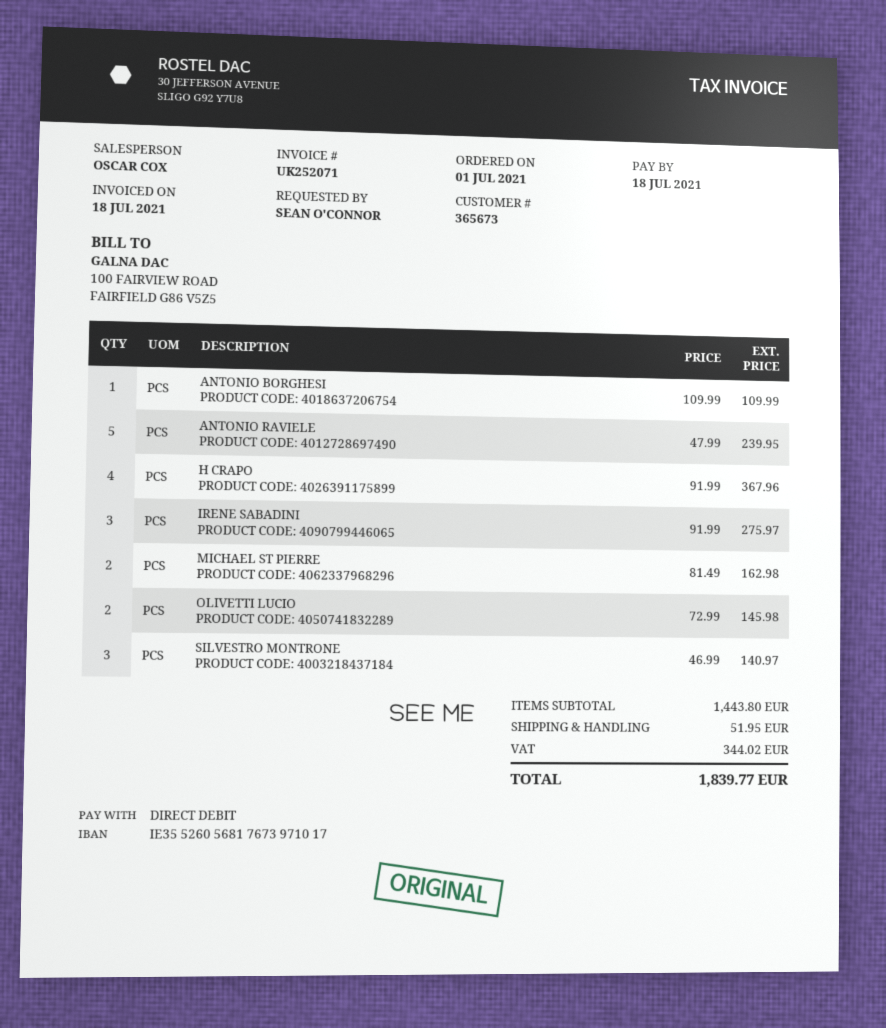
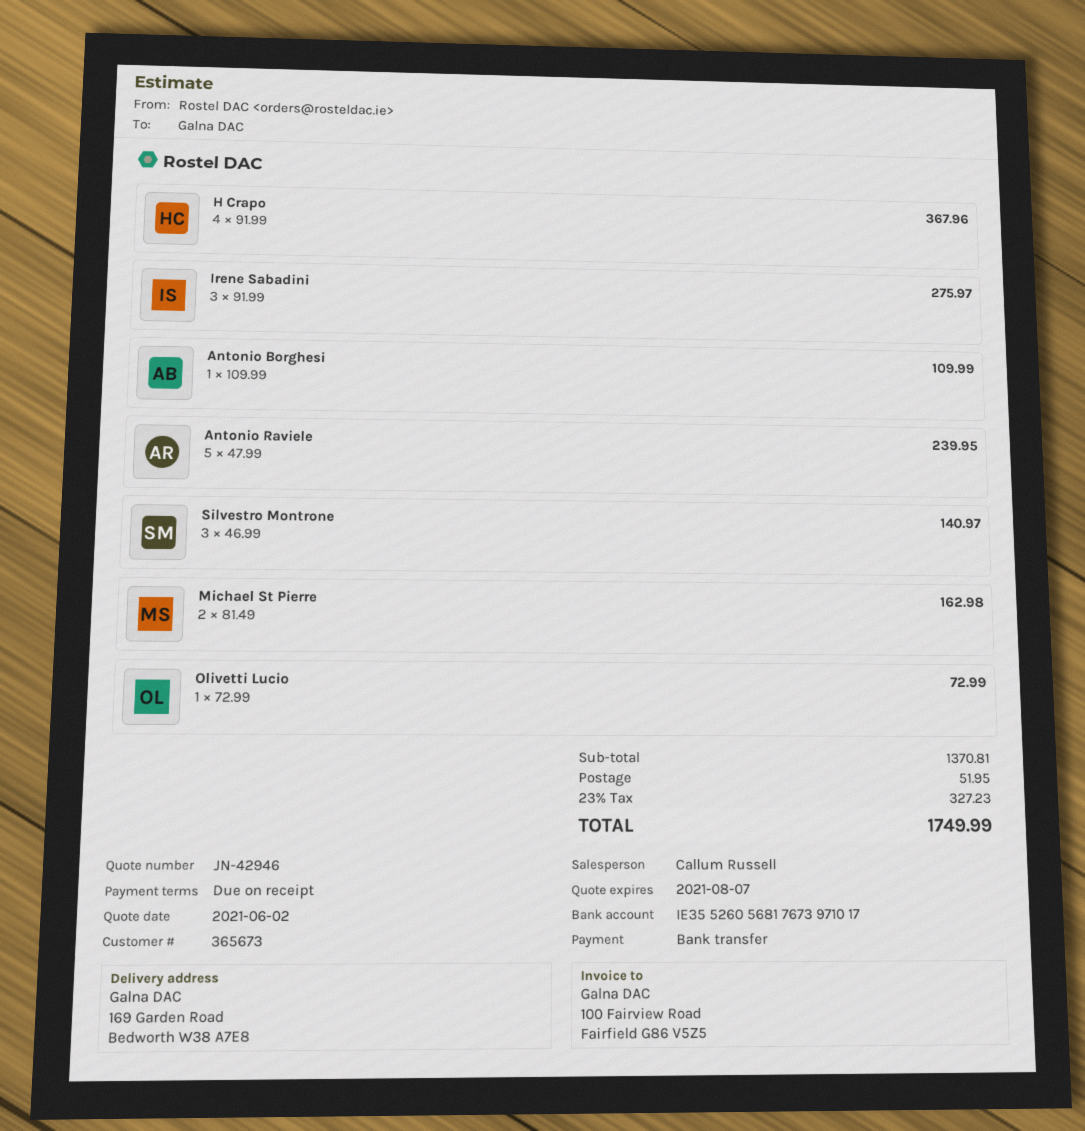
sales rep: OSCAR COX -> Callum Russell
payment method: direct debit -> bank transfer
OLIVETTI LUCIO: 2 x 72.99 = 145.98 -> 1 x 72.99 = 72.99
subtotal: 1443.80 -> 1370.81
tax: 344.02 -> 327.23
total: 1839.77 -> 1749.99

